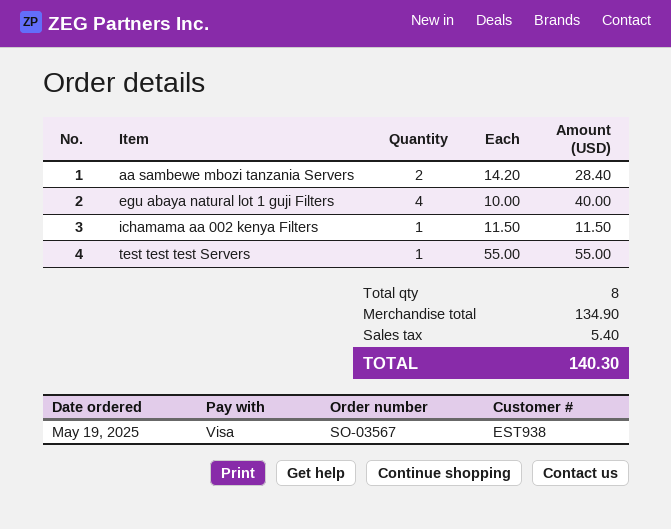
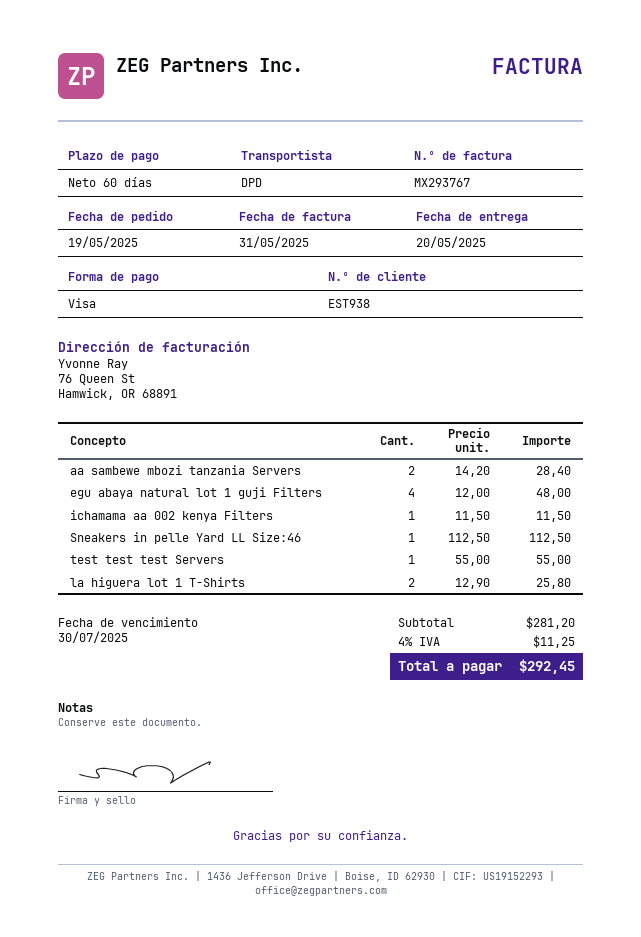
egu abaya natural lot 1 guji Filters: 4 x 10.00 = 40.00 -> 4 x 12.00 = 48.00
Sneakers in pelle Yard LL Size:46: none -> 1 x 112.50 = 112.50
la higuera lot 1 T-Shirts: none -> 2 x 12.90 = 25.80
subtotal: 134.90 -> 281.20
tax: 5.40 -> 11.25
total: 140.30 -> 292.45

